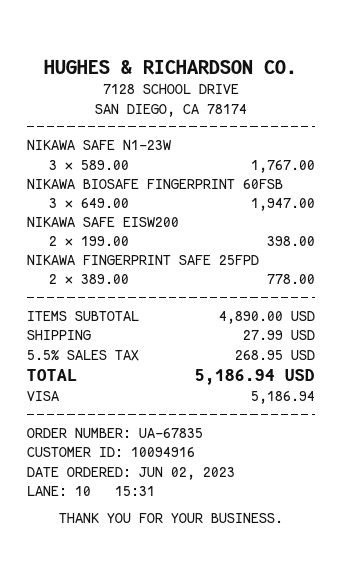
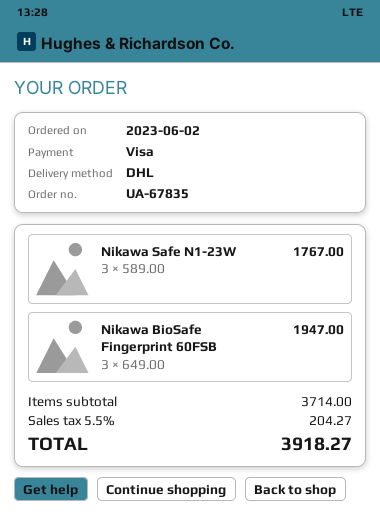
NIKAWA SAFE EISW200: 2 x 199.00 = 398.00 -> none
NIKAWA FINGERPRINT SAFE 25FPD: 2 x 389.00 = 778.00 -> none
subtotal: 4890.00 -> 3714.00
shipping: 27.99 -> none
tax: 5.5% = 268.95 -> 5.5% = 204.27
total: 5186.94 -> 3918.27

